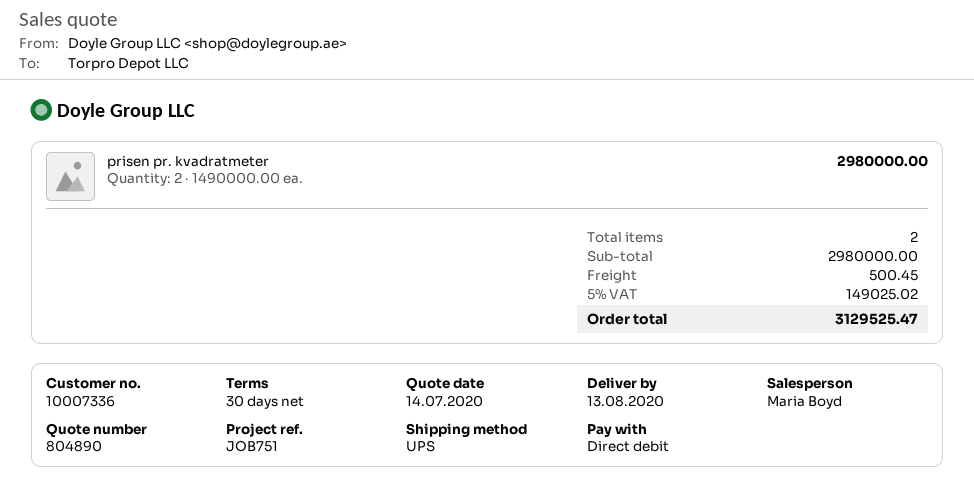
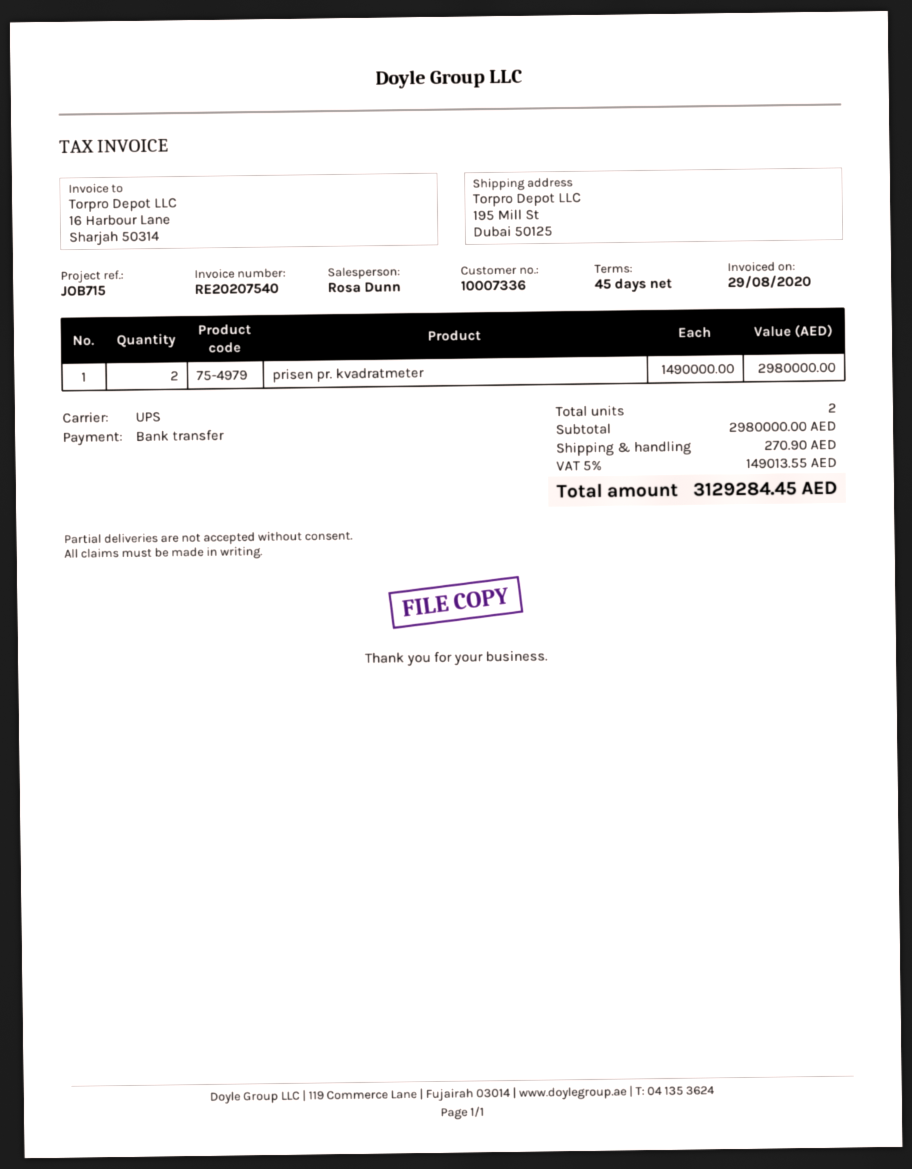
payment terms: 30 days -> 45 days
reference: JOB751 -> JOB715
sales rep: Maria Boyd -> Rosa Dunn
payment method: direct debit -> bank transfer
shipping: 500.45 -> 270.90
tax: 5% = 149025.02 -> 5% = 149013.55
total: 3129525.47 -> 3129284.45

